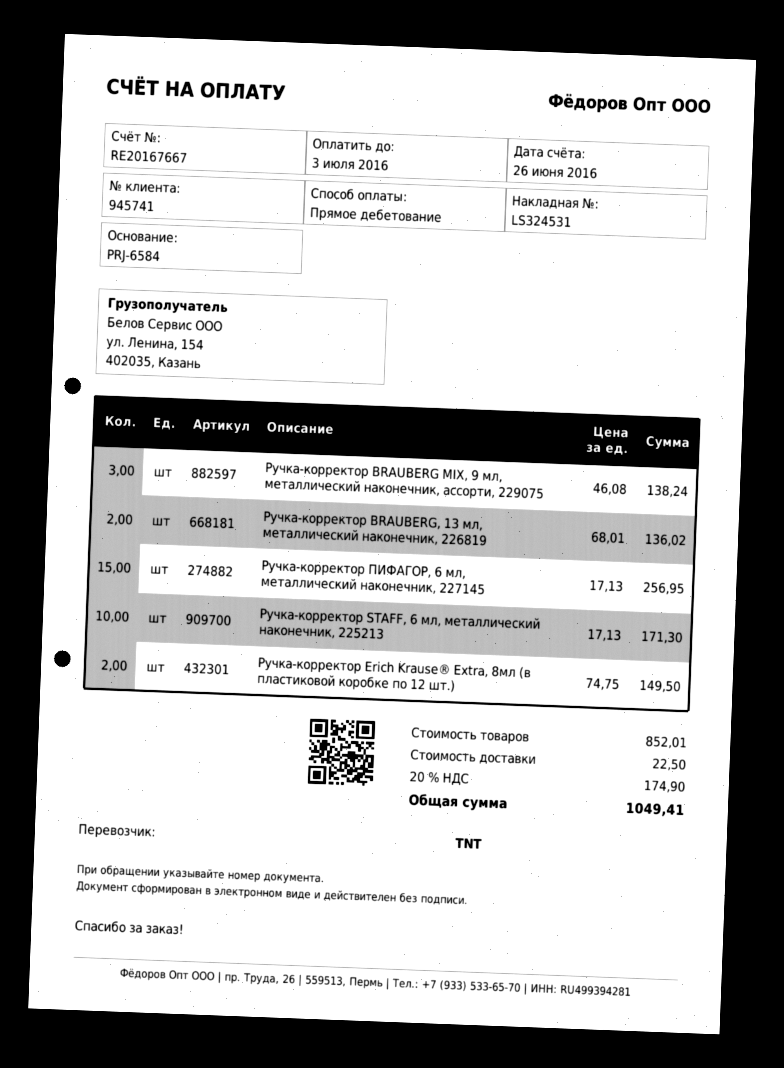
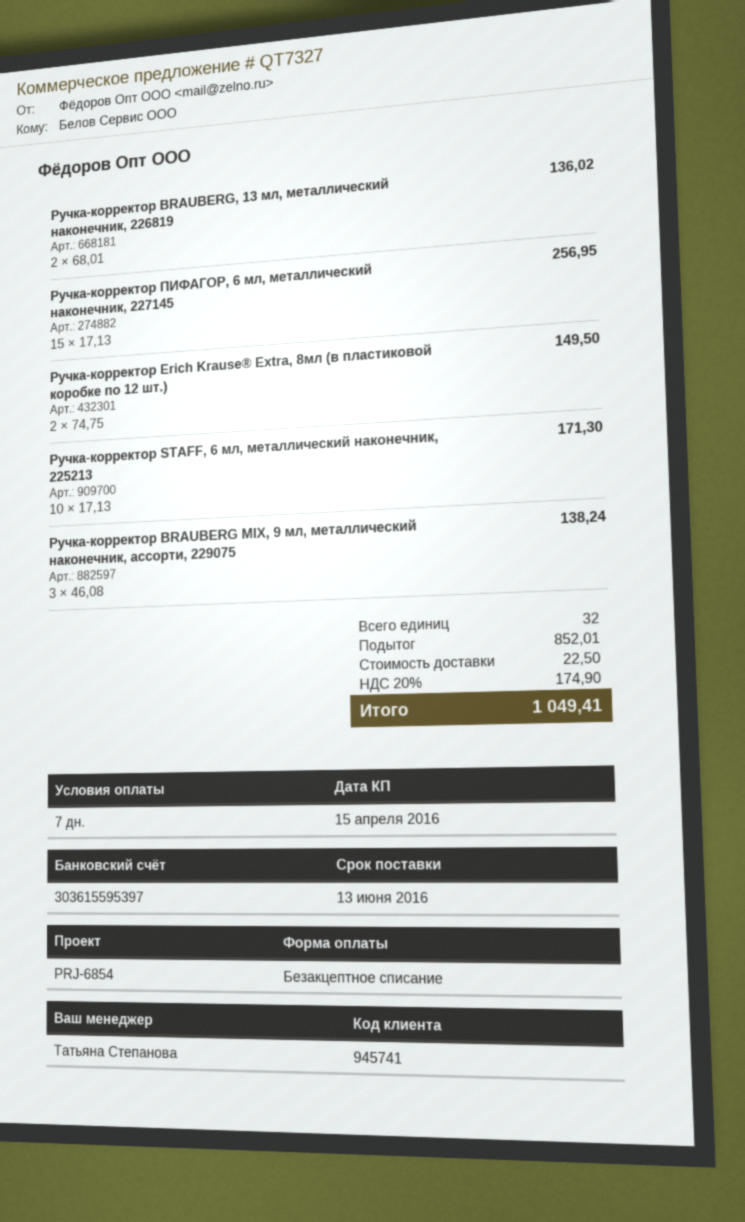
reference: PRJ-6584 -> PRJ-6854

